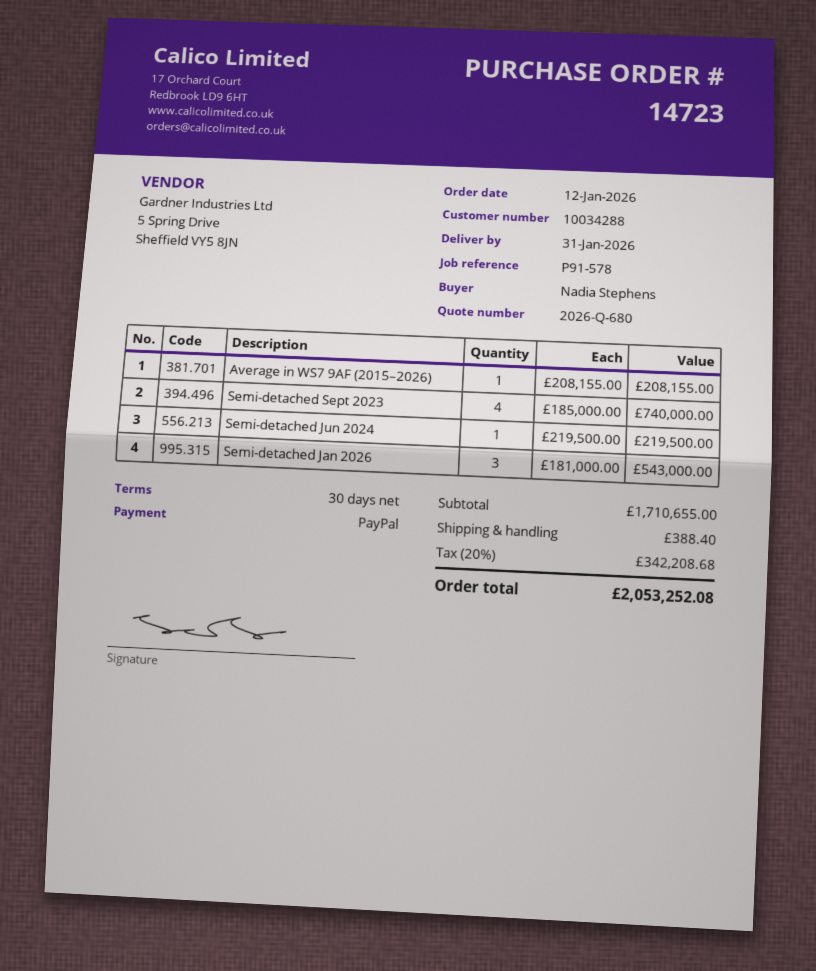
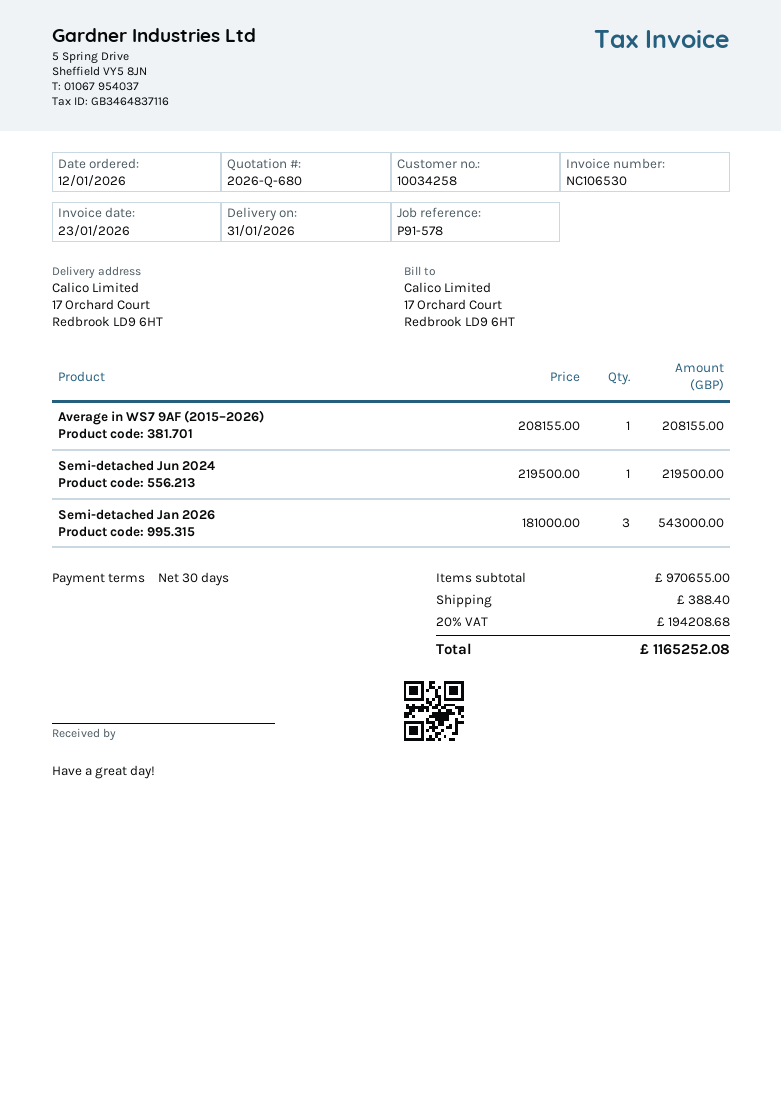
customer number: 10034288 -> 10034258
Semi-detached Sept 2023: 4 x 185000.00 = 740000.00 -> none
subtotal: 1710655.00 -> 970655.00
tax: 20% = 342208.68 -> 20% = 194208.68
total: 2053252.08 -> 1165252.08

